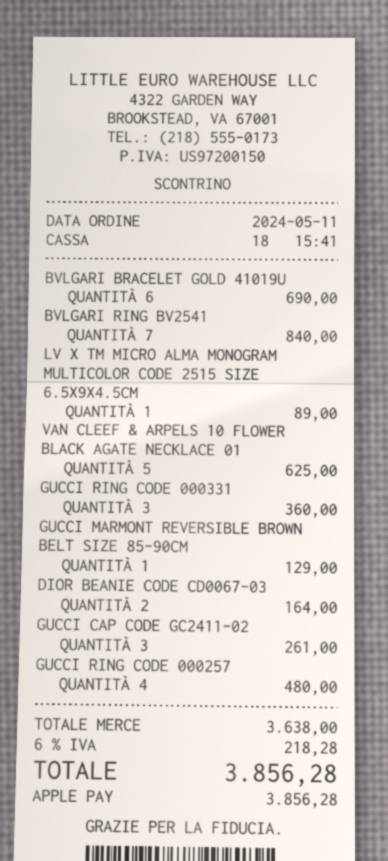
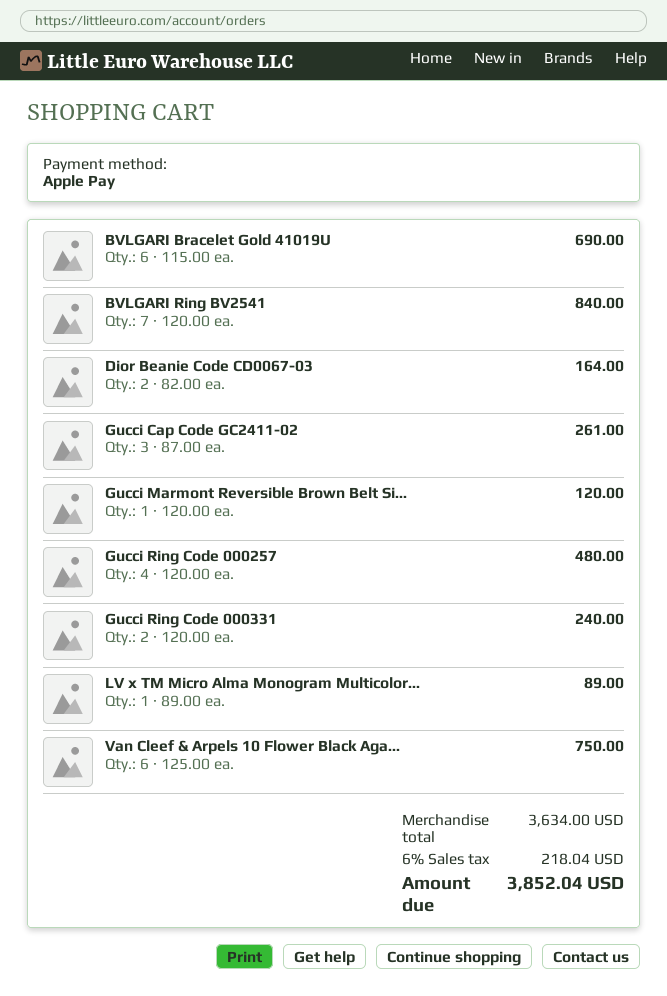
VAN CLEEF & ARPELS 10 FLOWER BLACK AGATE NECKLACE 01: 5 for 625.00 -> 6 for 750.00
GUCCI RING CODE 000331: 3 for 360.00 -> 2 for 240.00
GUCCI MARMONT REVERSIBLE BROWN BELT SIZE 85-90CM: 1 for 129.00 -> 1 for 120.00
subtotal: 3638.00 -> 3634.00
tax: 6% = 218.28 -> 6% = 218.04
total: 3856.28 -> 3852.04

